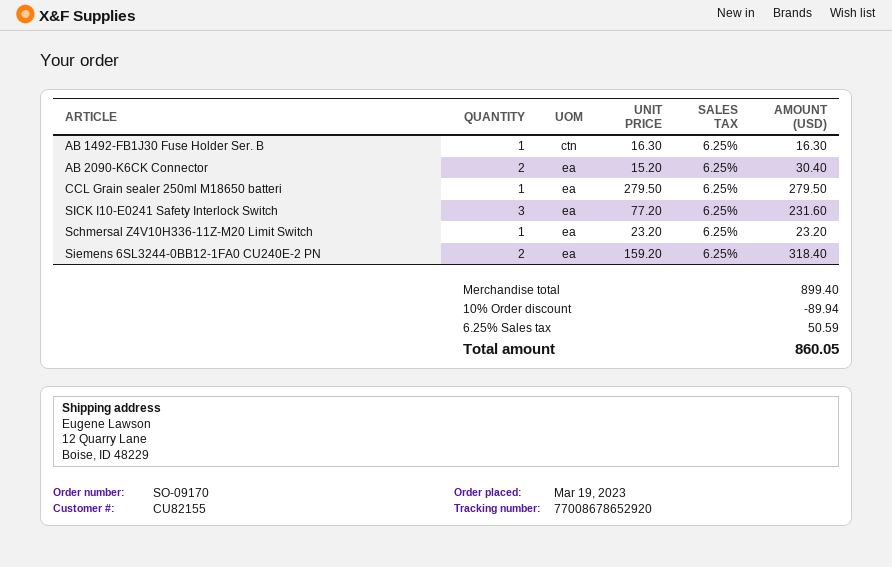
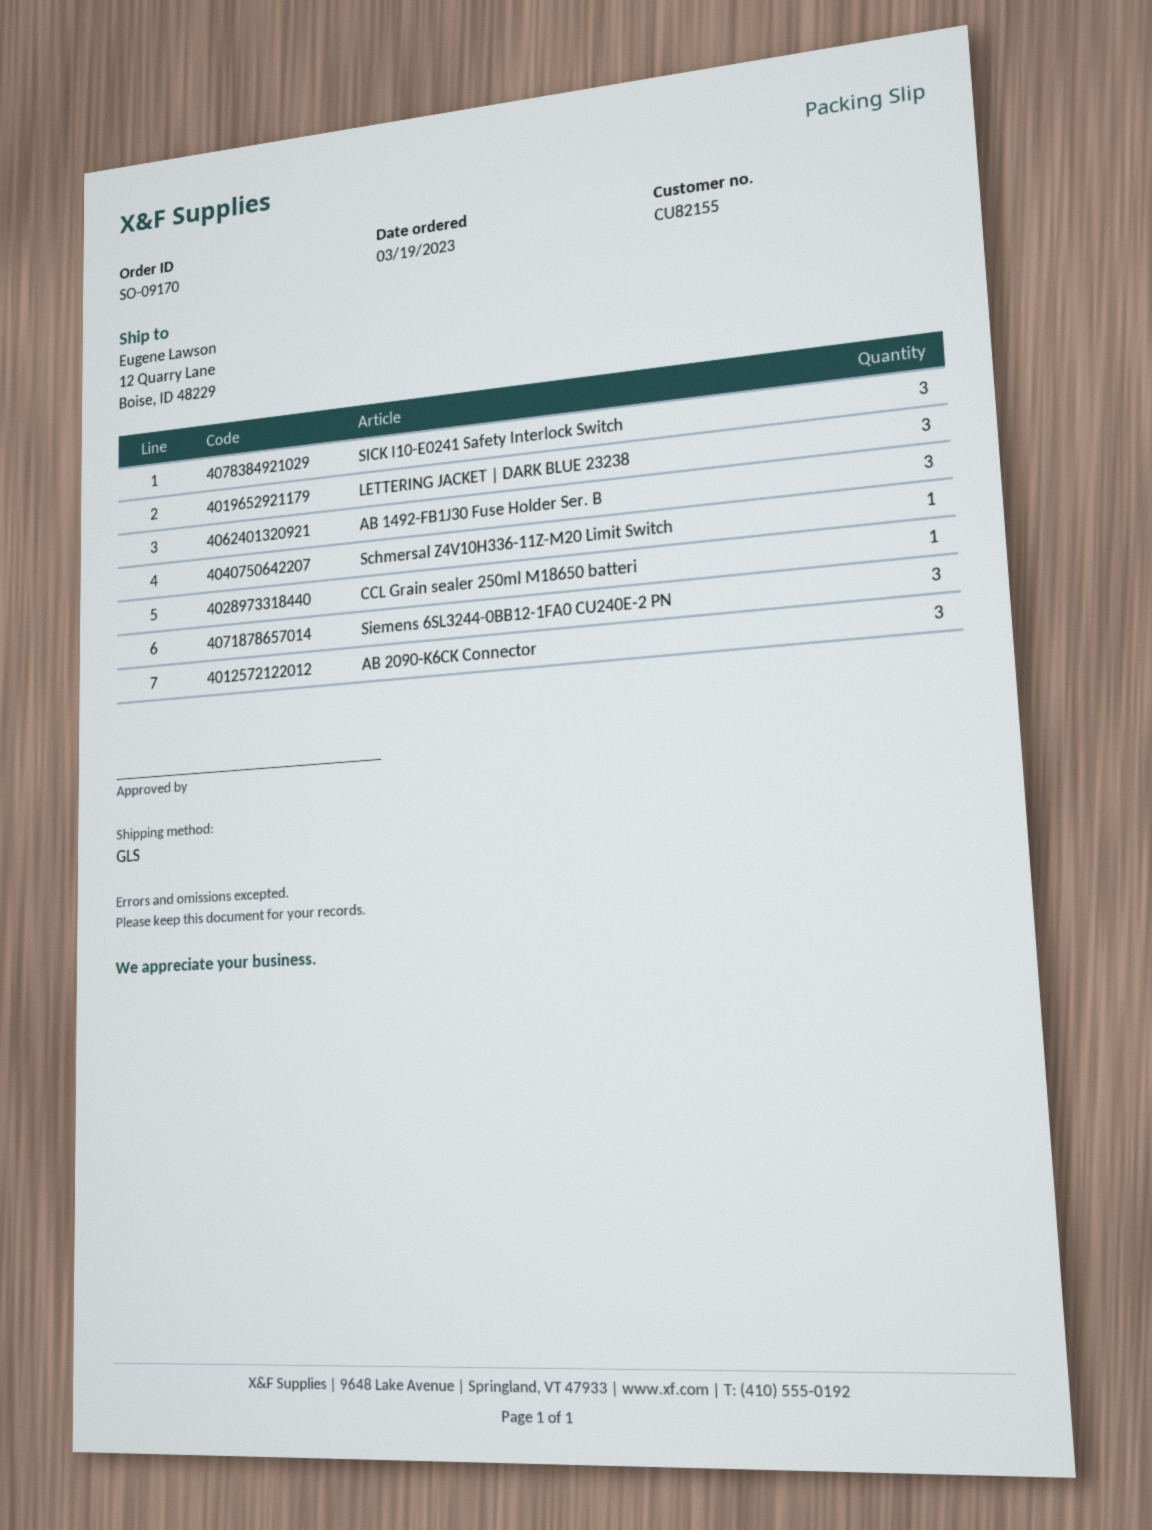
AB 1492-FB1J30 Fuse Holder Ser. B: 1 -> 3
AB 2090-K6CK Connector: 2 -> 3
Siemens 6SL3244-0BB12-1FA0 CU240E-2 PN: 2 -> 3
LETTERING JACKET | DARK BLUE 23238: none -> 3

